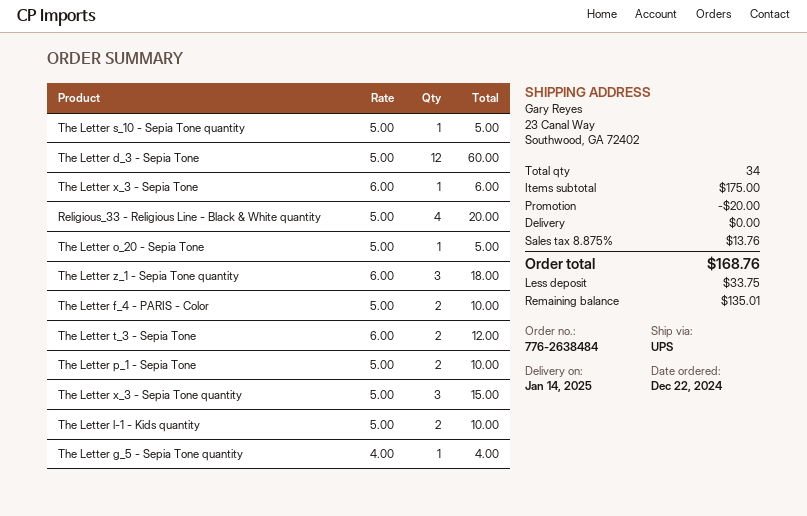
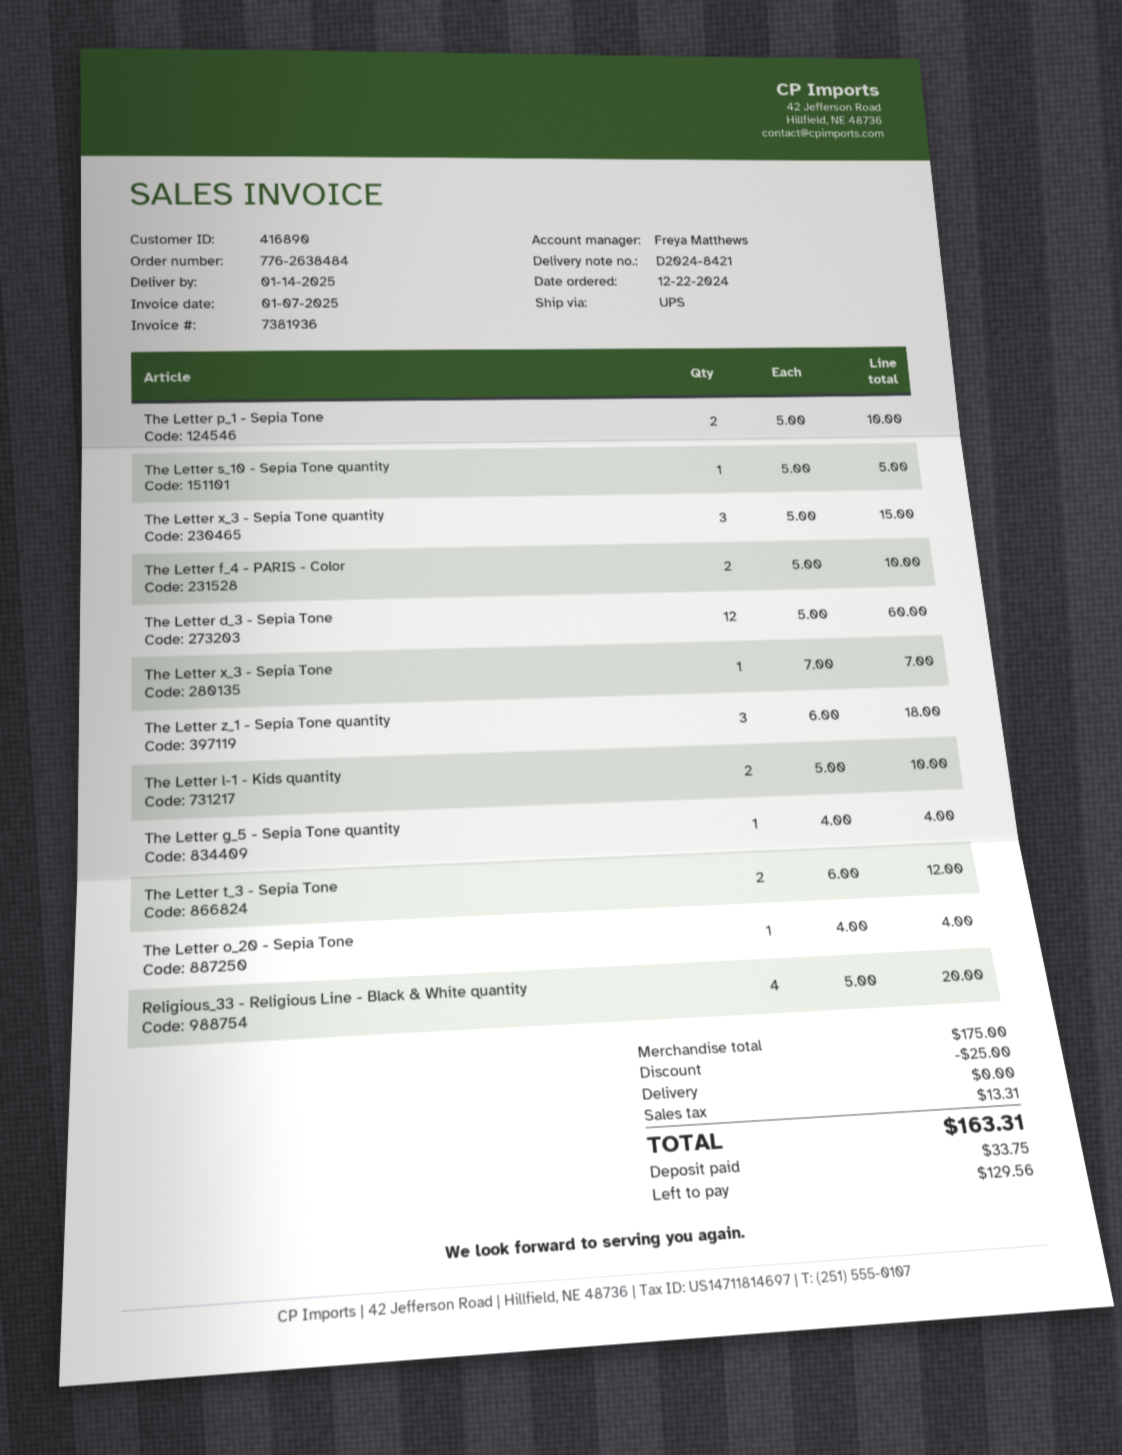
The Letter x_3 - Sepia Tone: 1 x 6.00 = 6.00 -> 1 x 7.00 = 7.00
The Letter o_20 - Sepia Tone: 1 x 5.00 = 5.00 -> 1 x 4.00 = 4.00
discount: 20.00 -> 25.00
tax: 13.76 -> 13.31
total: 168.76 -> 163.31
balance: 135.01 -> 129.56

